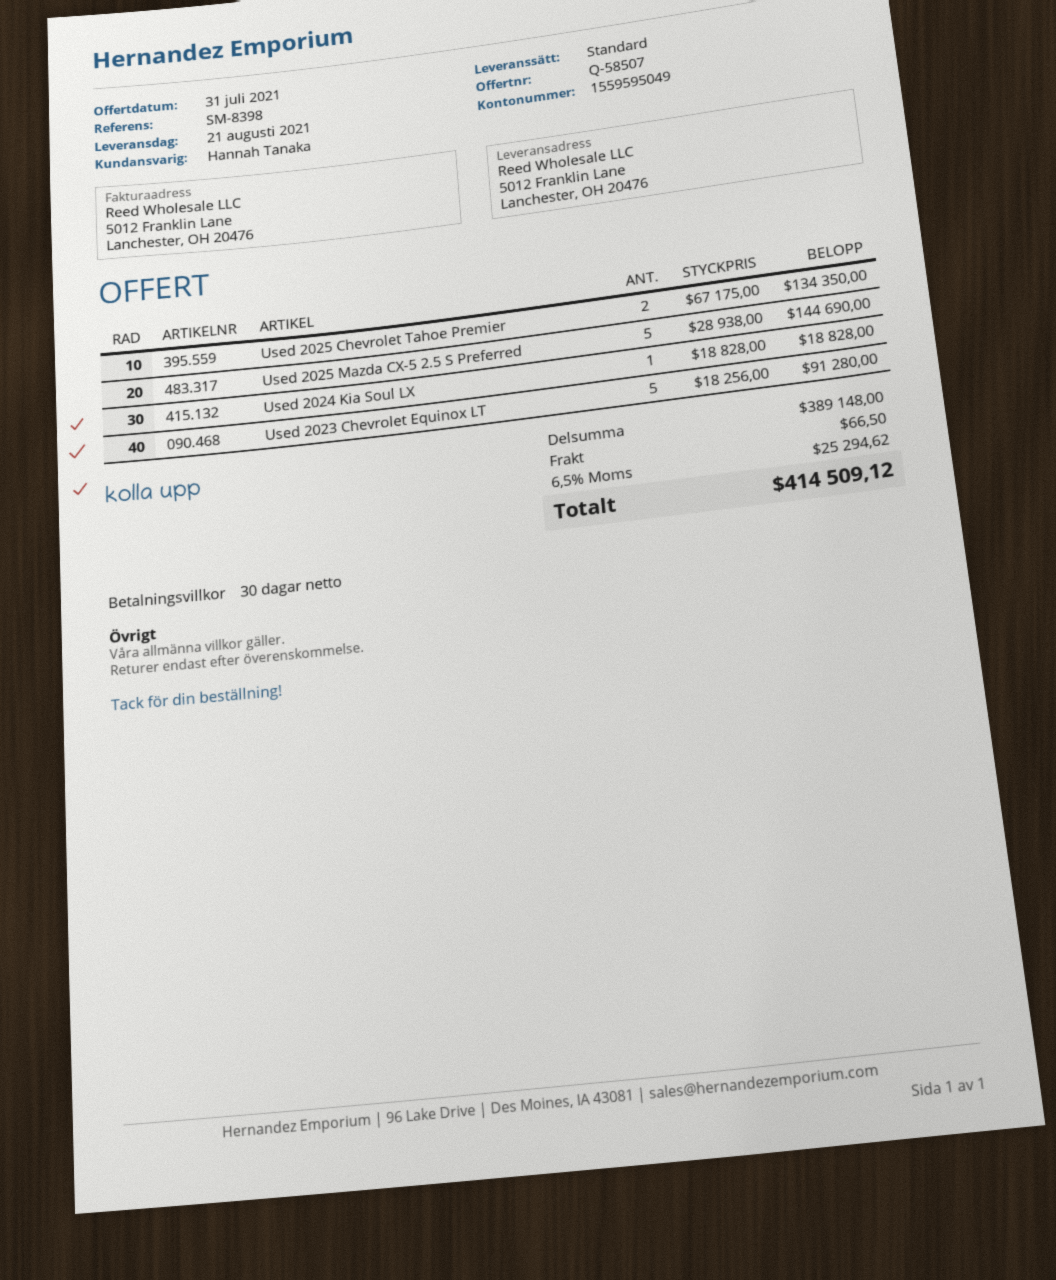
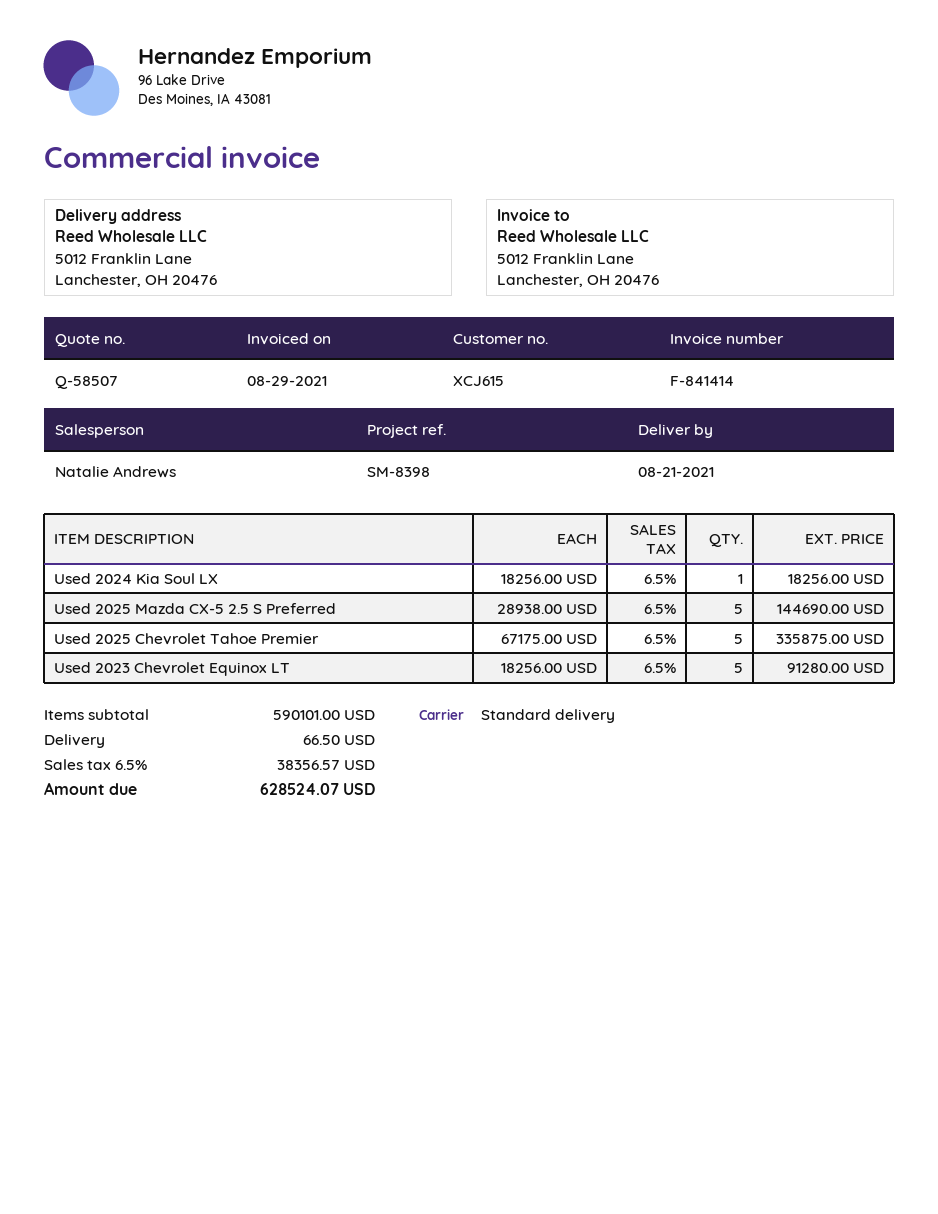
sales rep: Hannah Tanaka -> Natalie Andrews
Used 2025 Chevrolet Tahoe Premier: 2 x 67175.00 = 134350.00 -> 5 x 67175.00 = 335875.00
Used 2024 Kia Soul LX: 1 x 18828.00 = 18828.00 -> 1 x 18256.00 = 18256.00
subtotal: 389148.00 -> 590101.00
tax: 6.5% = 25294.62 -> 6.5% = 38356.57
total: 414509.12 -> 628524.07

